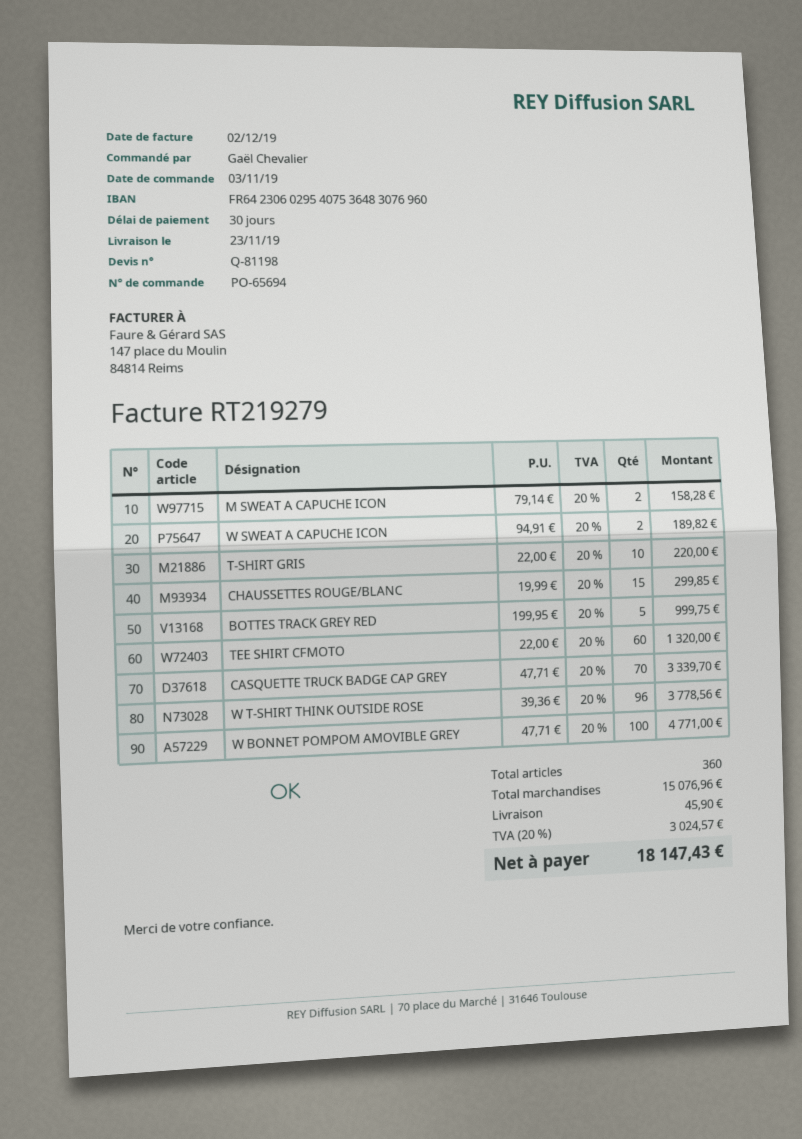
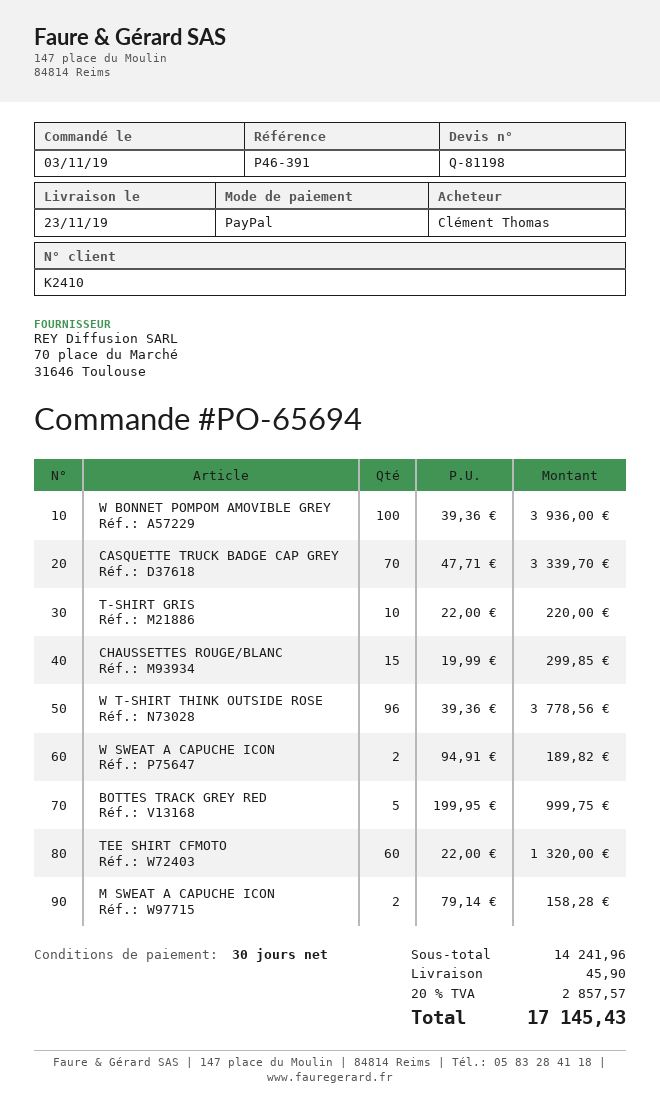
ordered by: Gaël Chevalier -> Clément Thomas
W BONNET POMPOM AMOVIBLE GREY: 100 x 47.71 = 4771.00 -> 100 x 39.36 = 3936.00
subtotal: 15076.96 -> 14241.96
tax: 20% = 3024.57 -> 20% = 2857.57
total: 18147.43 -> 17145.43

